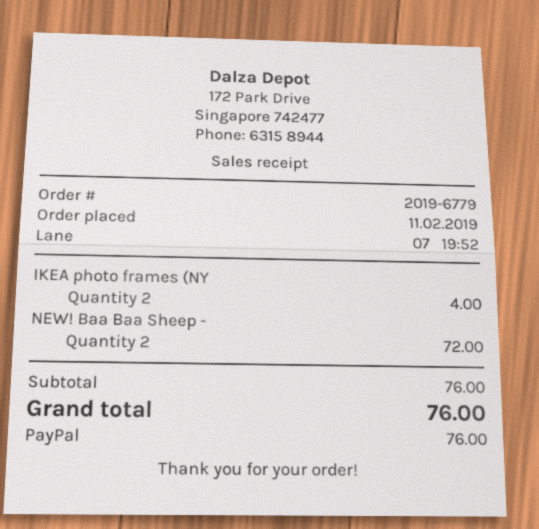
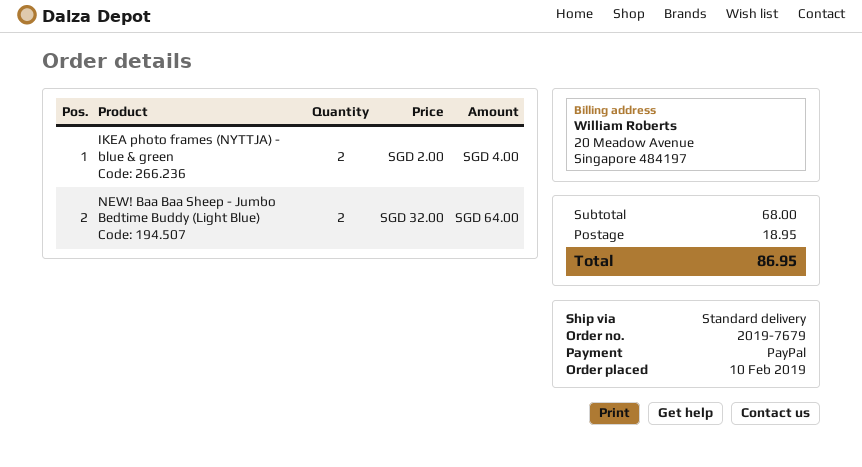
order number: 2019-6779 -> 2019-7679
order date: 2019-02-11 -> 2019-02-10
NEW! Baa Baa Sheep -: 2 for 72.00 -> 2 for 64.00
subtotal: 76.00 -> 68.00
shipping: none -> 18.95
total: 76.00 -> 86.95

